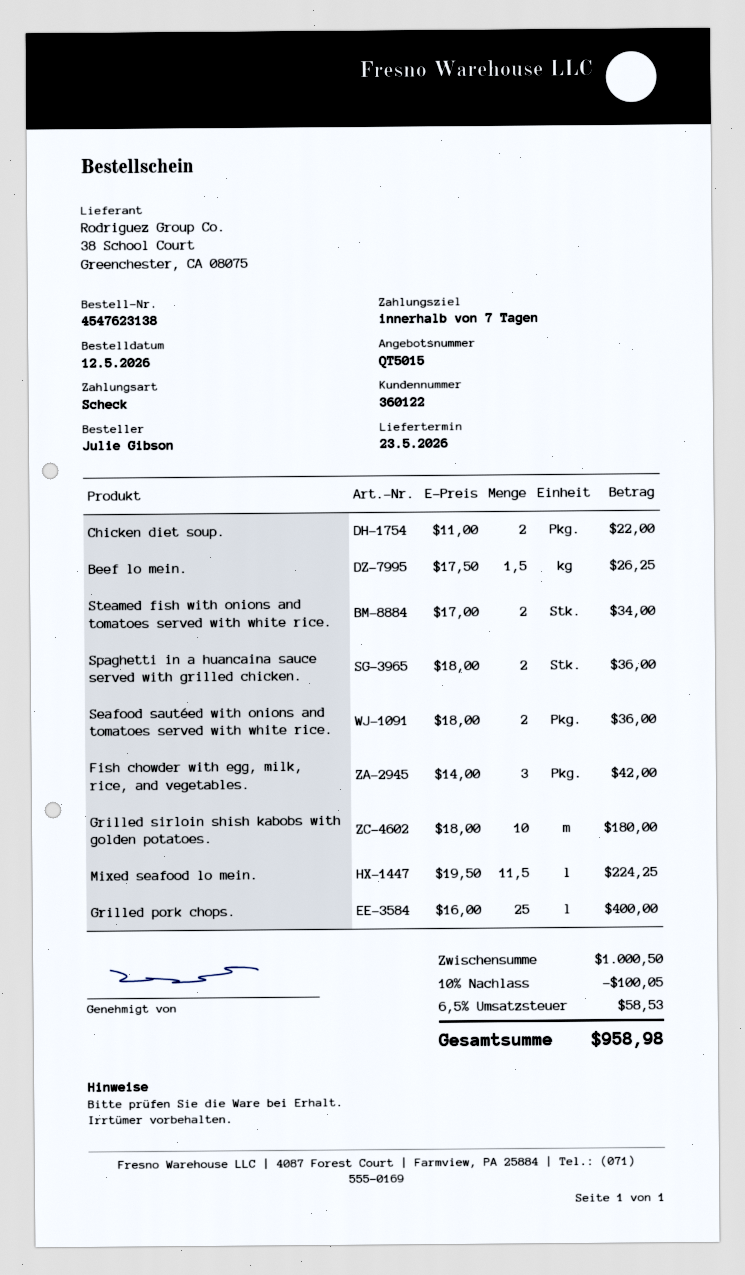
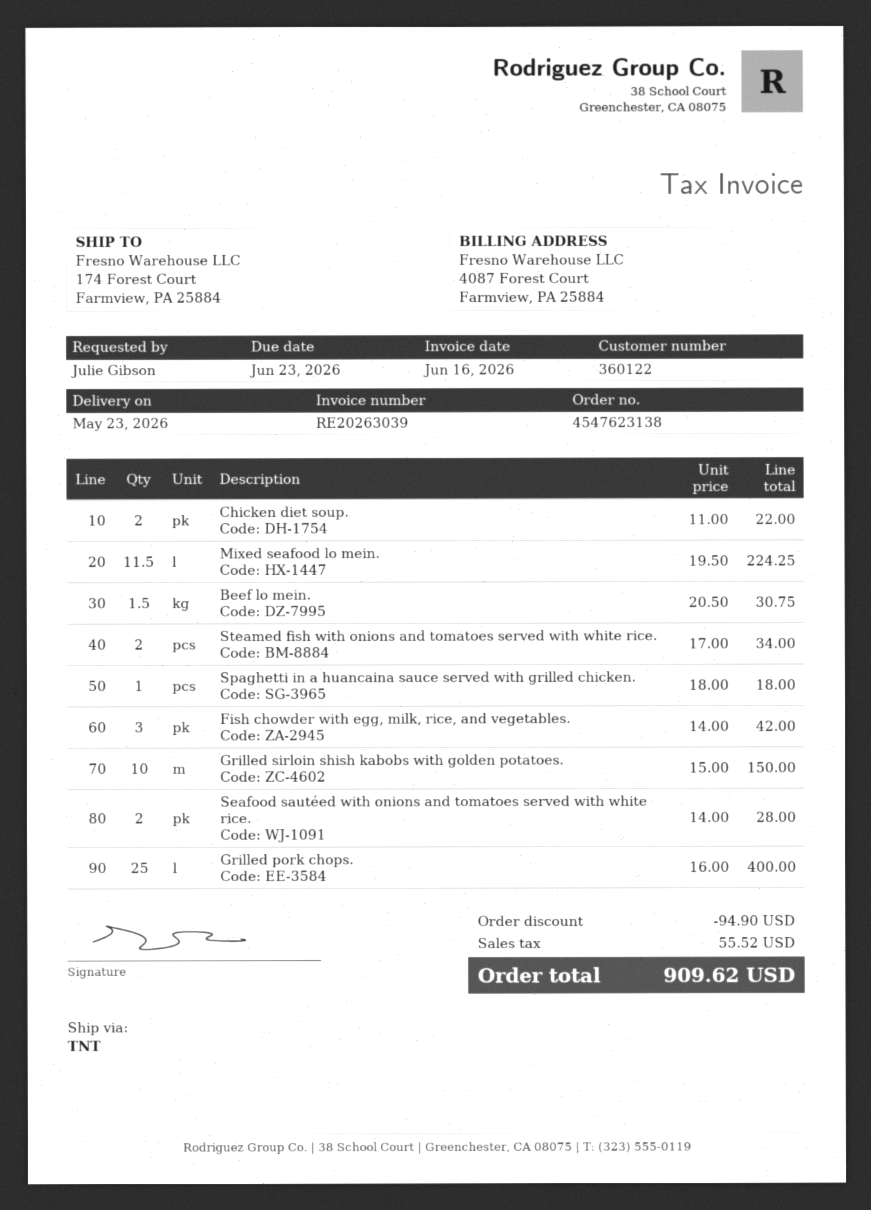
Beef lo mein.: 1.5 x 17.50 = 26.25 -> 1.5 x 20.50 = 30.75
Spaghetti in a huancaina sauce served with grilled chicken.: 2 x 18.00 = 36.00 -> 1 x 18.00 = 18.00
Seafood sautéed with onions and tomatoes served with white rice.: 2 x 18.00 = 36.00 -> 2 x 14.00 = 28.00
Grilled sirloin shish kabobs with golden potatoes.: 10 x 18.00 = 180.00 -> 10 x 15.00 = 150.00
discount: 100.05 -> 94.90
tax: 58.53 -> 55.52
total: 958.98 -> 909.62

